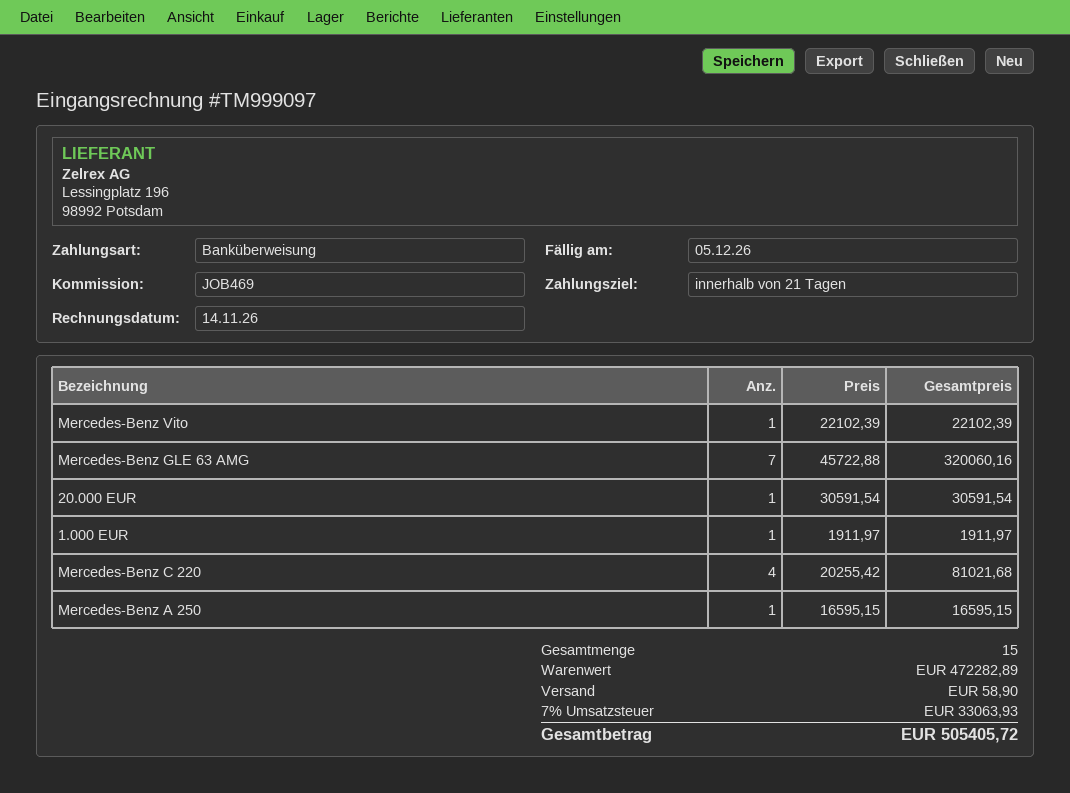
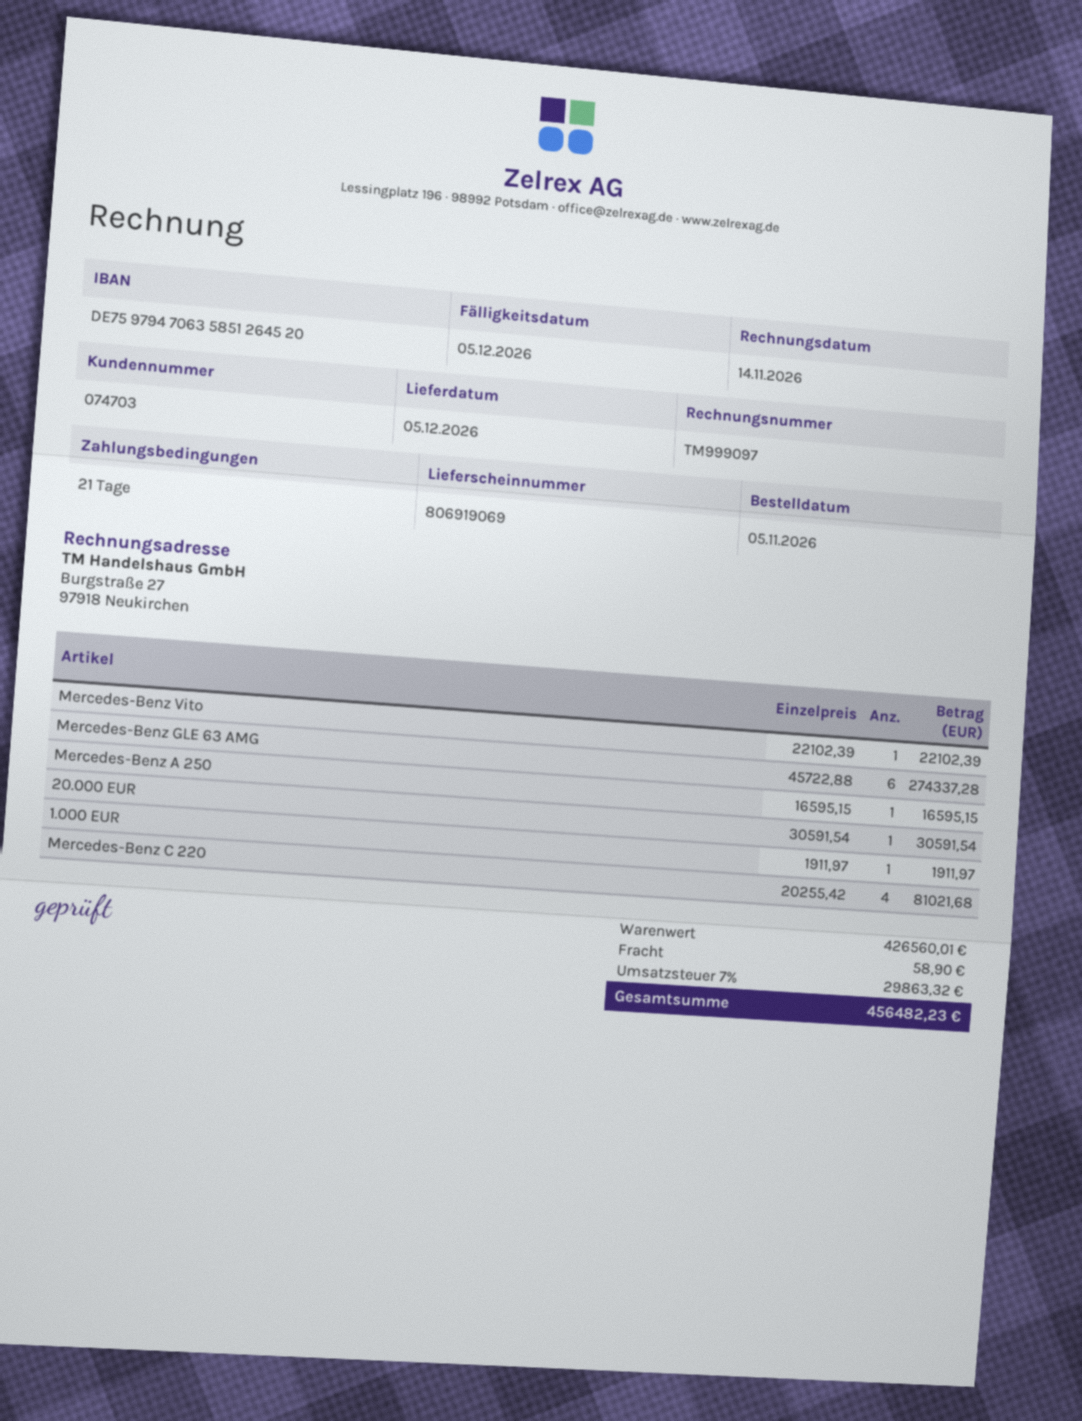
Mercedes-Benz GLE 63 AMG: 7 x 45722.88 = 320060.16 -> 6 x 45722.88 = 274337.28
subtotal: 472282.89 -> 426560.01
tax: 7% = 33063.93 -> 7% = 29863.32
total: 505405.72 -> 456482.23

